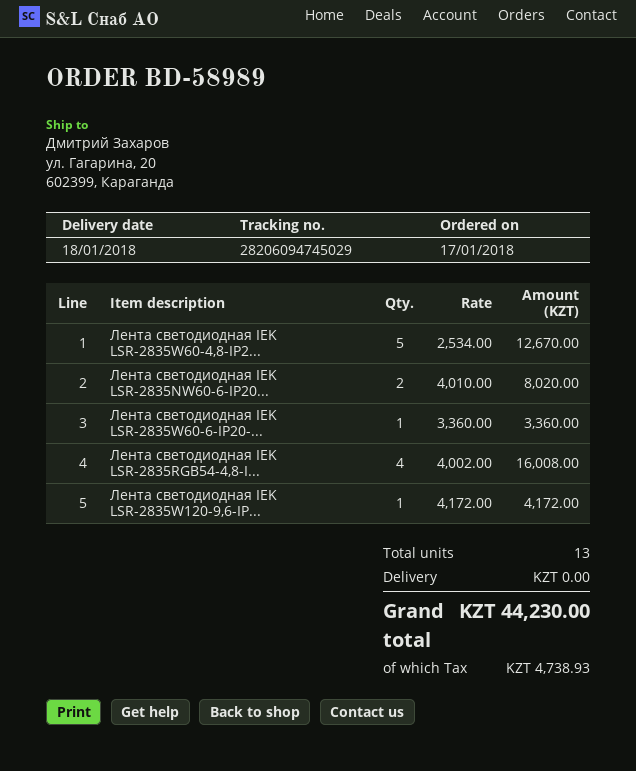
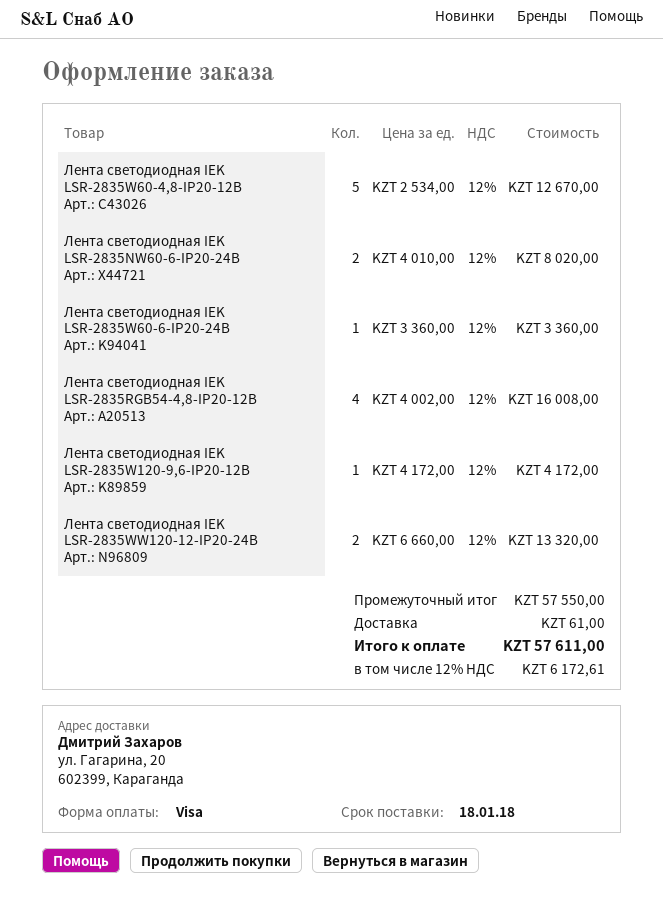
Лента светодиодная IEK LSR-2835WW120-12-IP20-24В: none -> 2 x 6660.00 = 13320.00
shipping: 0.00 -> 61.00
tax: 4738.93 -> 6172.61
total: 44230.00 -> 57611.00

